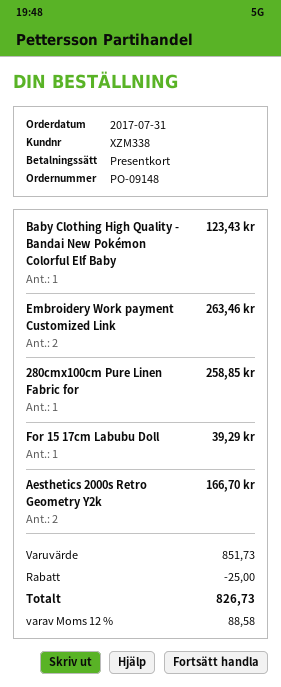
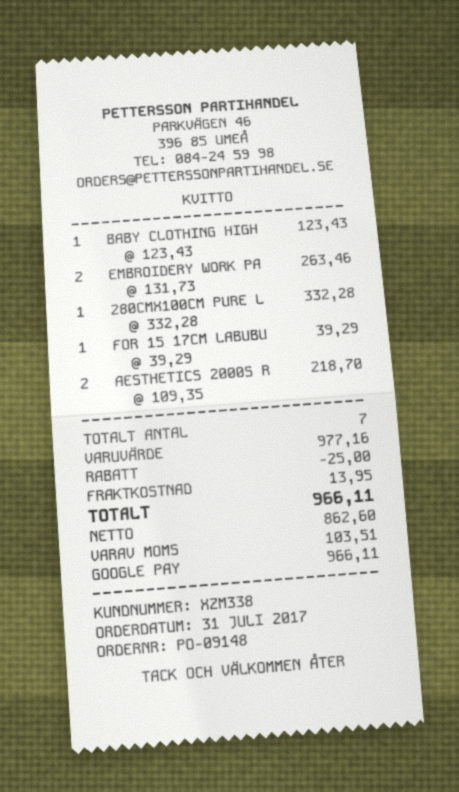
payment method: gift card -> Google Pay
280cmx100cm Pure Linen Fabric for: 1 for 258.85 -> 1 for 332.28
Aesthetics 2000s Retro Geometry Y2k: 2 for 166.70 -> 2 for 218.70
subtotal: 851.73 -> 977.16
shipping: none -> 13.95
tax: 88.58 -> 103.51
total: 826.73 -> 966.11

